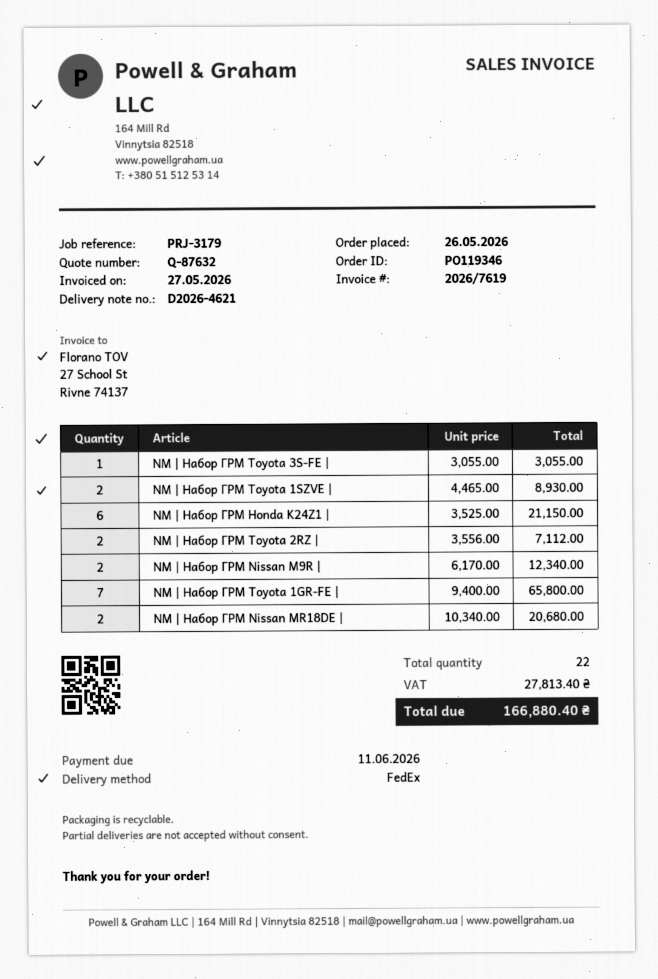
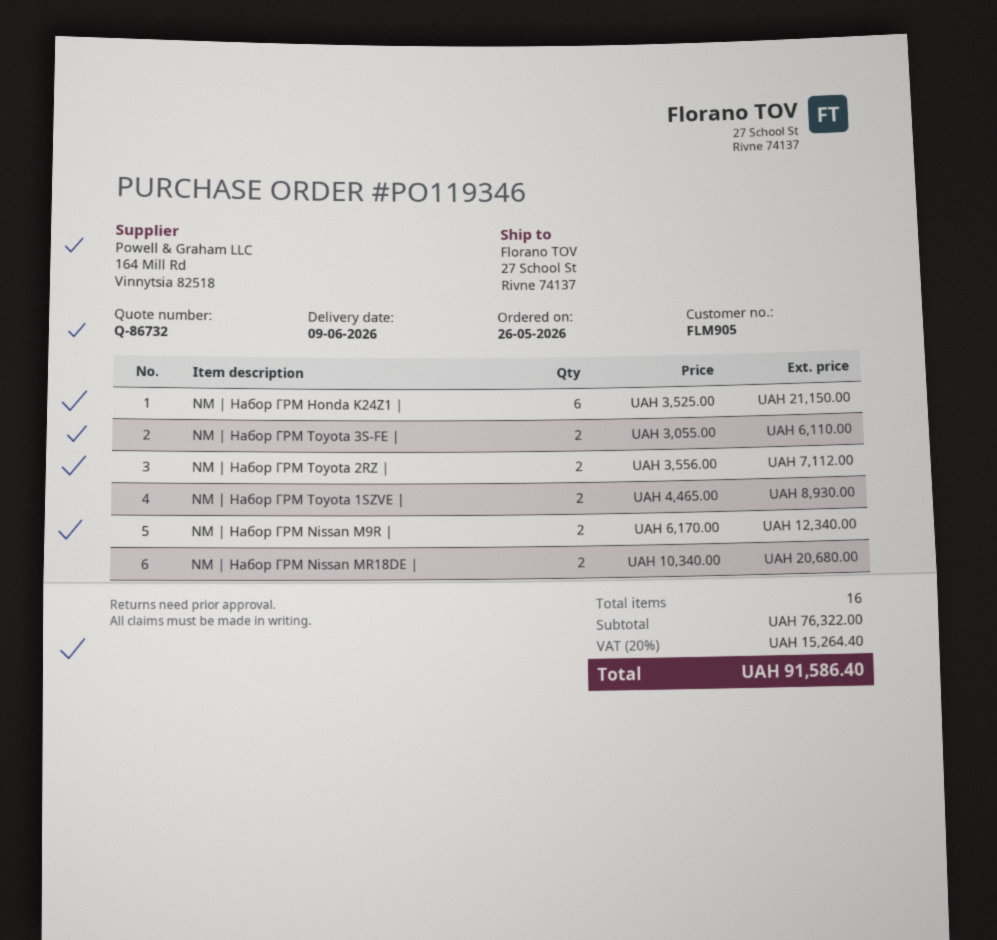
quote number: Q-87632 -> Q-86732
NM | Набор ГРМ Toyota 3S-FE |: 1 x 3055.00 = 3055.00 -> 2 x 3055.00 = 6110.00
NM | Набор ГРМ Toyota 1GR-FE |: 7 x 9400.00 = 65800.00 -> none
total quantity: 22 -> 16
tax: 27813.40 -> 15264.40
total: 166880.40 -> 91586.40

